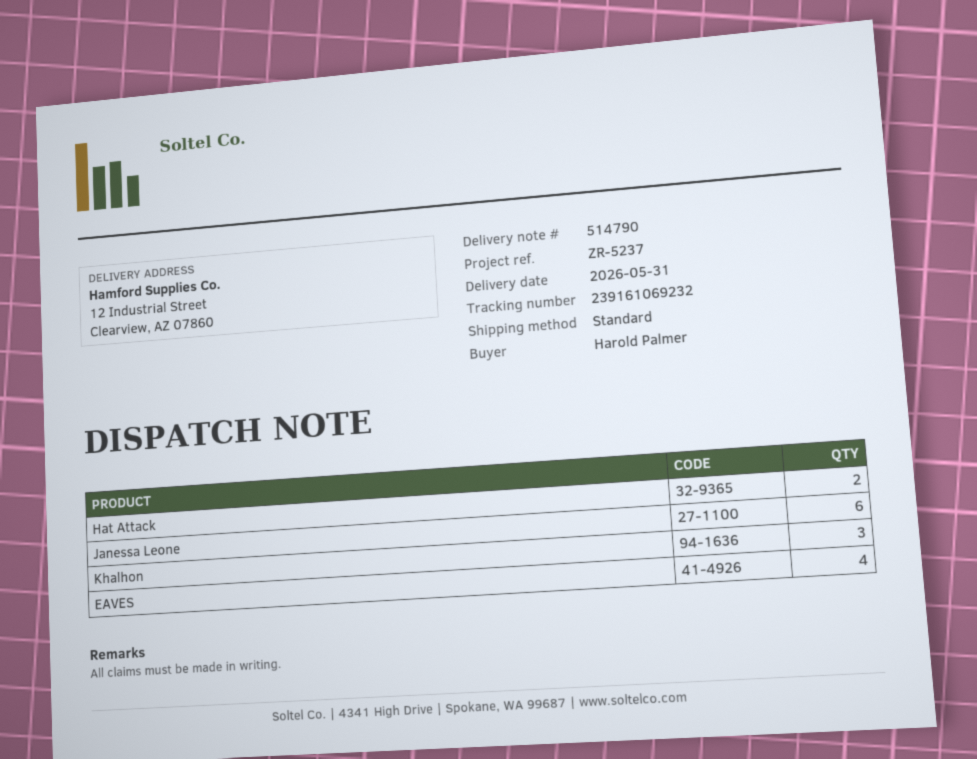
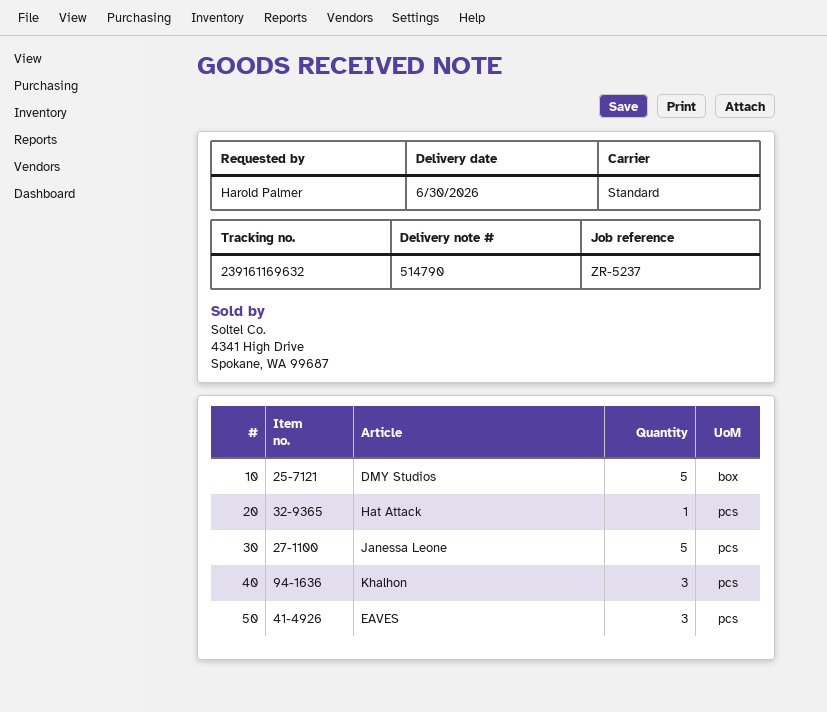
delivery date: 2026-05-31 -> 2026-06-30
tracking number: 239161069232 -> 239161169632
Hat Attack: 2 -> 1
Janessa Leone: 6 -> 5
EAVES: 4 -> 3
DMY Studios: none -> 5

